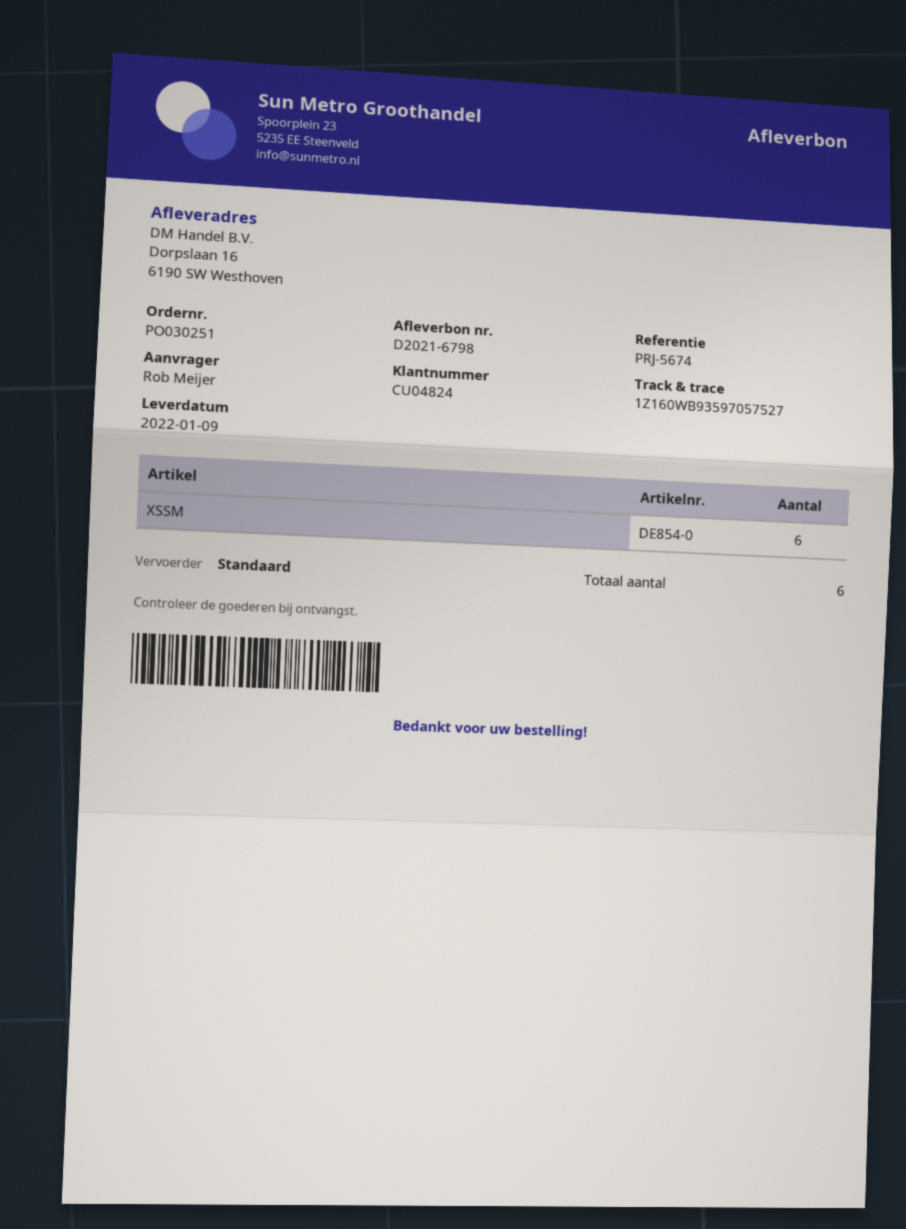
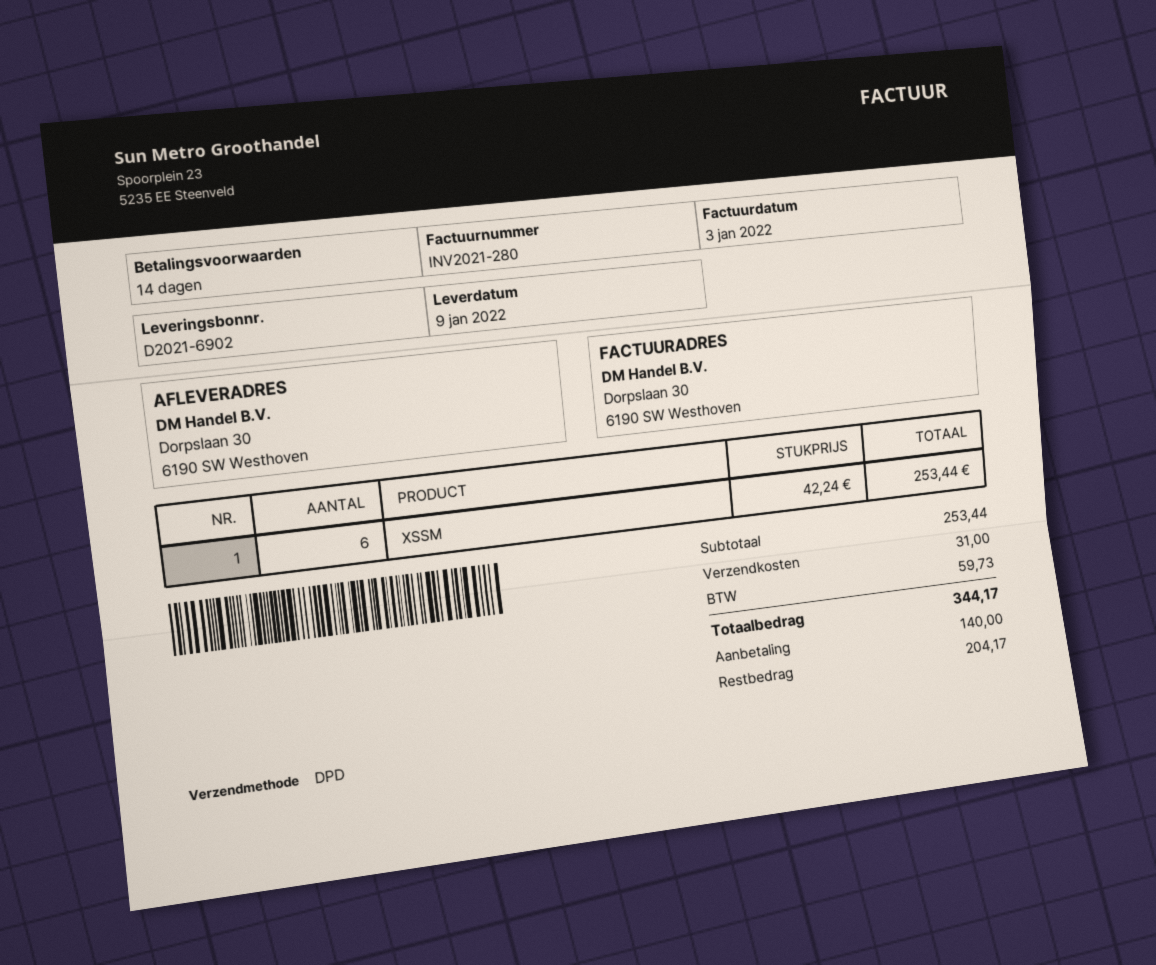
delivery note number: D2021-6798 -> D2021-6902
shipping method: standard -> DPD
ship to: Dorpslaan 16, 6190 SW Westhoven -> Dorpslaan 30, 6190 SW Westhoven

